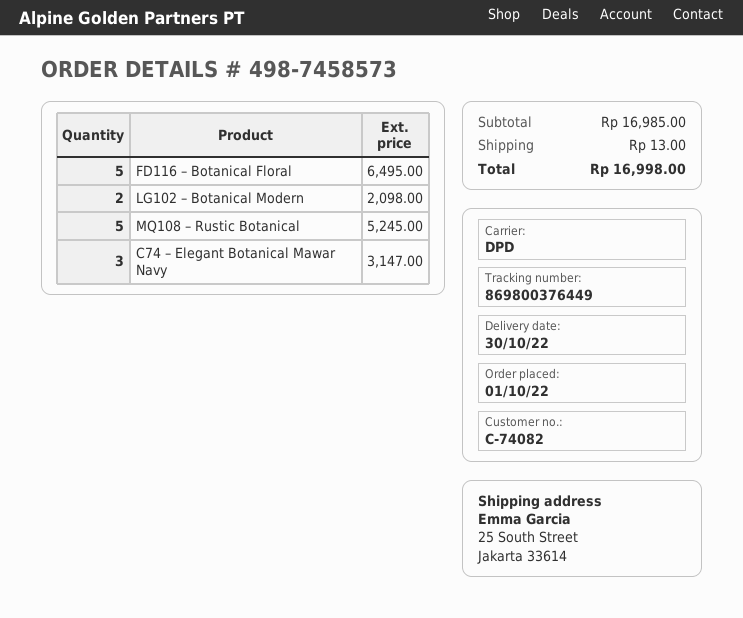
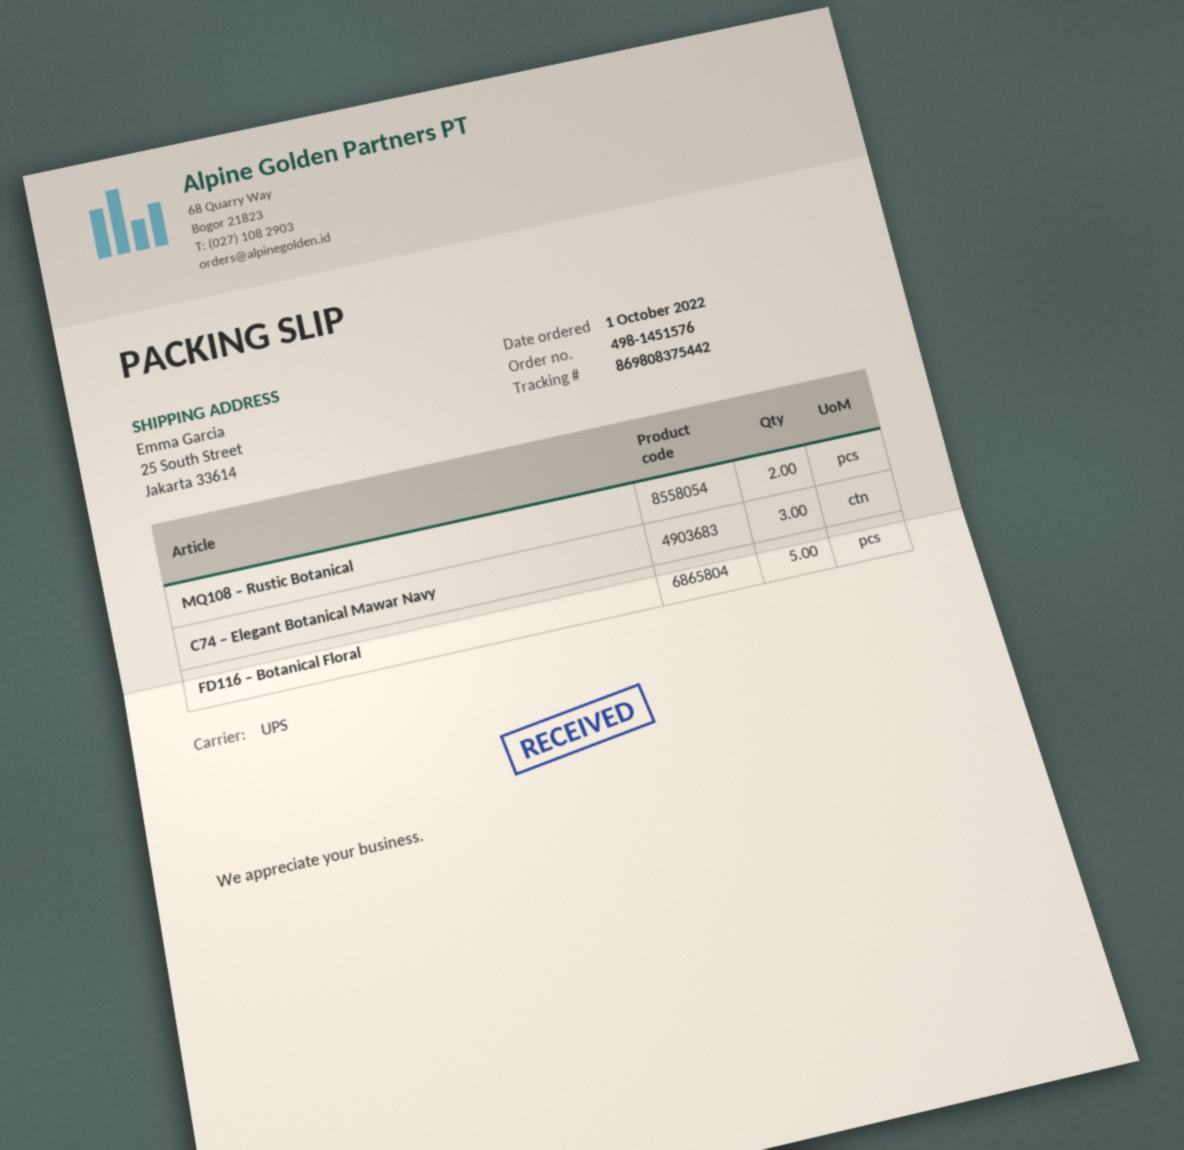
order number: 498-7458573 -> 498-1451576
shipping method: DPD -> UPS
tracking number: 869800376449 -> 869808375442
LG102 – Botanical Modern: 2 -> none
MQ108 – Rustic Botanical: 5 -> 2

